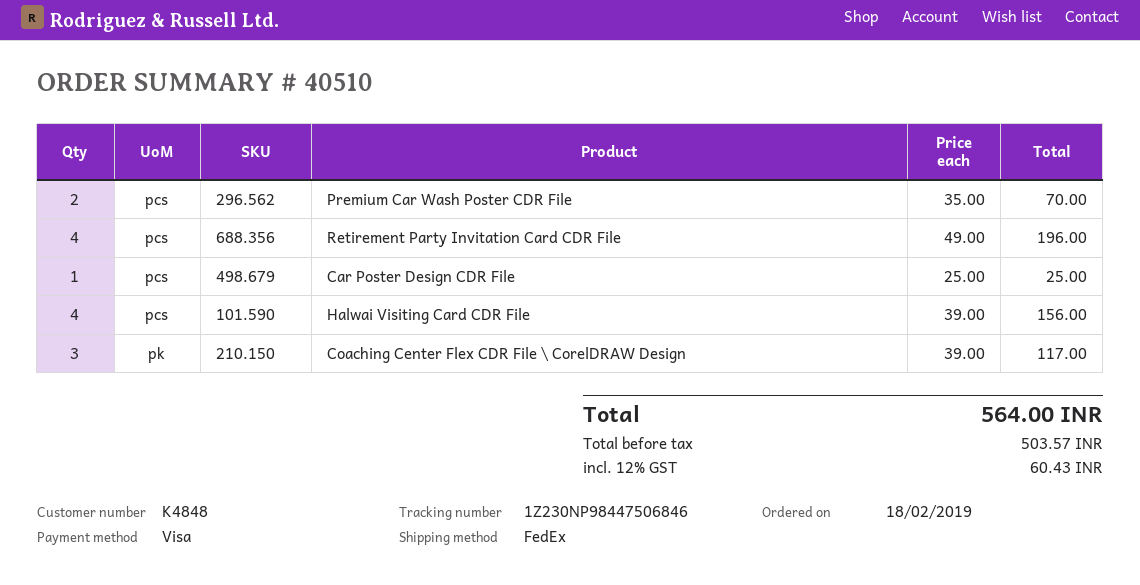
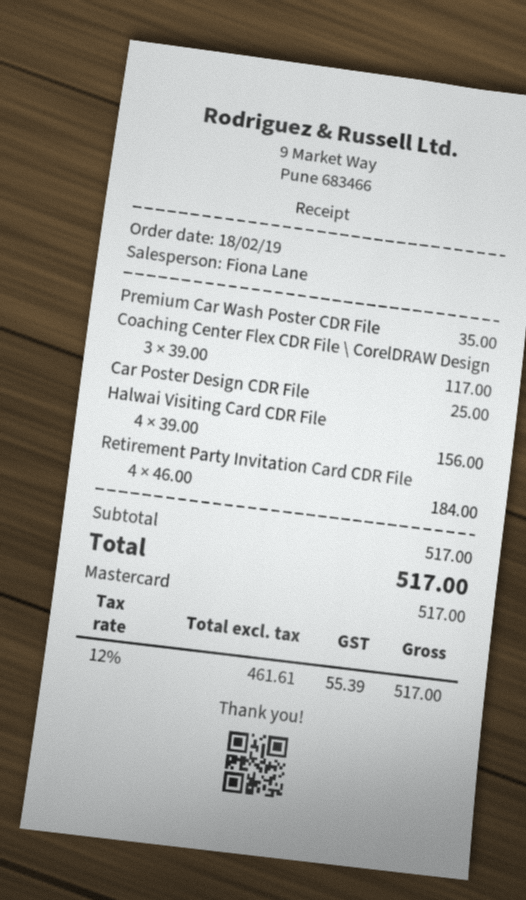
payment method: Visa -> Mastercard
Premium Car Wash Poster CDR File: 2 x 35.00 = 70.00 -> 1 x 35.00 = 35.00
Retirement Party Invitation Card CDR File: 4 x 49.00 = 196.00 -> 4 x 46.00 = 184.00
net: 503.57 -> 461.61
tax: 12% = 60.43 -> 12% = 55.39
total: 564.00 -> 517.00

